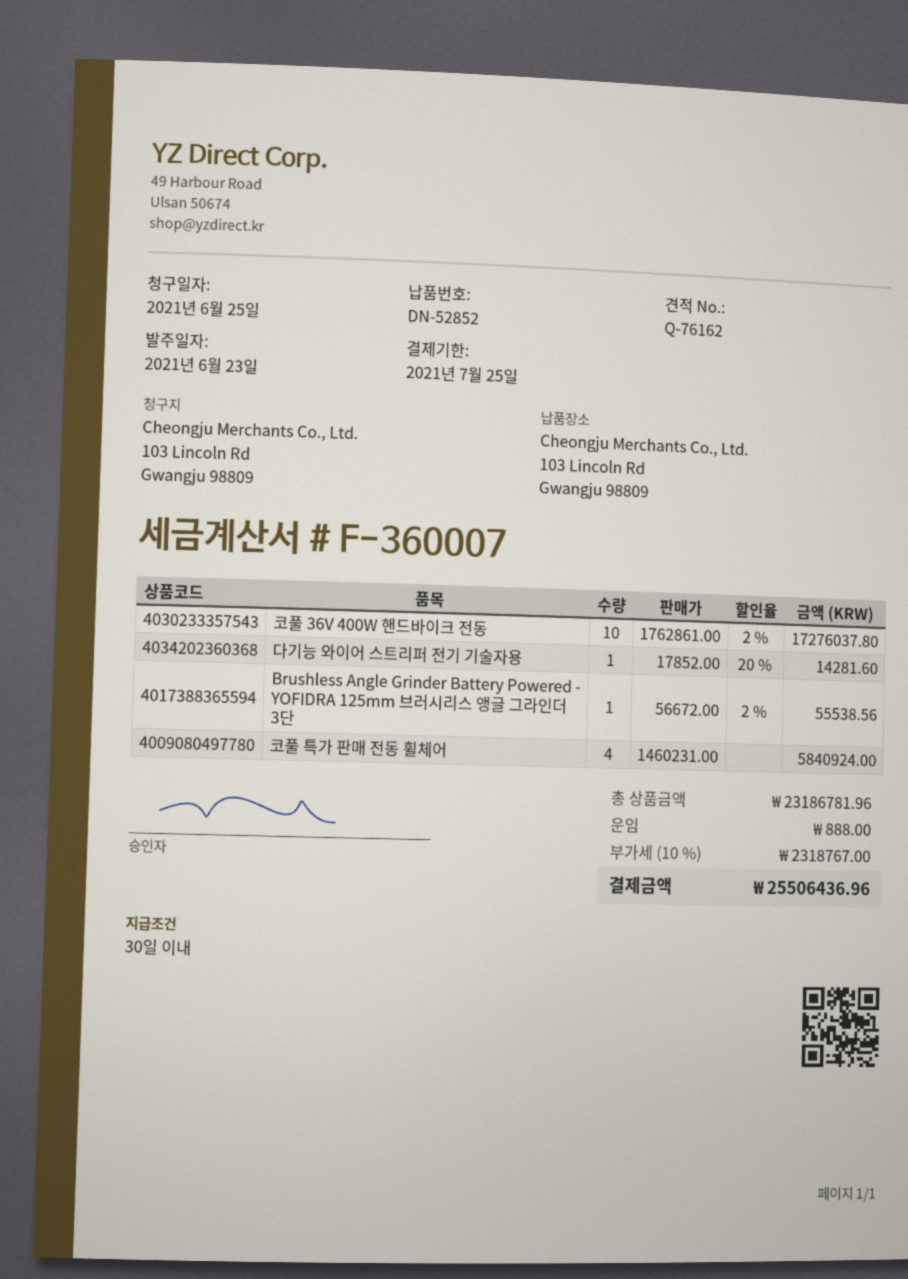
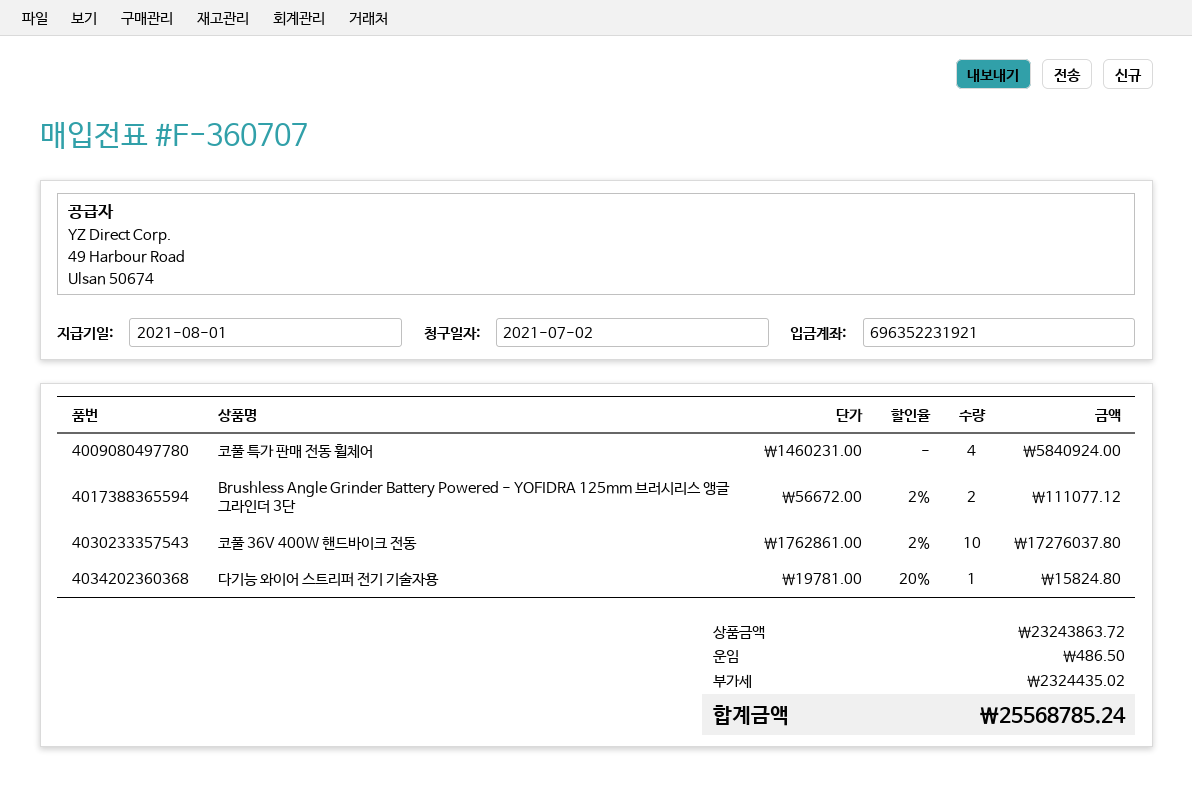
invoice number: F-360007 -> F-360707
invoice date: 2021-06-25 -> 2021-07-02
due date: 2021-07-25 -> 2021-08-01
다기능 와이어 스트리퍼 전기 기술자용: 1 x 17852.00 - 20% = 14281.60 -> 1 x 19781.00 - 20% = 15824.80
Brushless Angle Grinder Battery Powered - YOFIDRA 125mm 브러시리스 앵글 그라인더 3단: 1 x 56672.00 - 2% = 55538.56 -> 2 x 56672.00 - 2% = 111077.12
subtotal: 23186781.96 -> 23243863.72
shipping: 888.00 -> 486.50
tax: 2318767.00 -> 2324435.02
total: 25506436.96 -> 25568785.24

